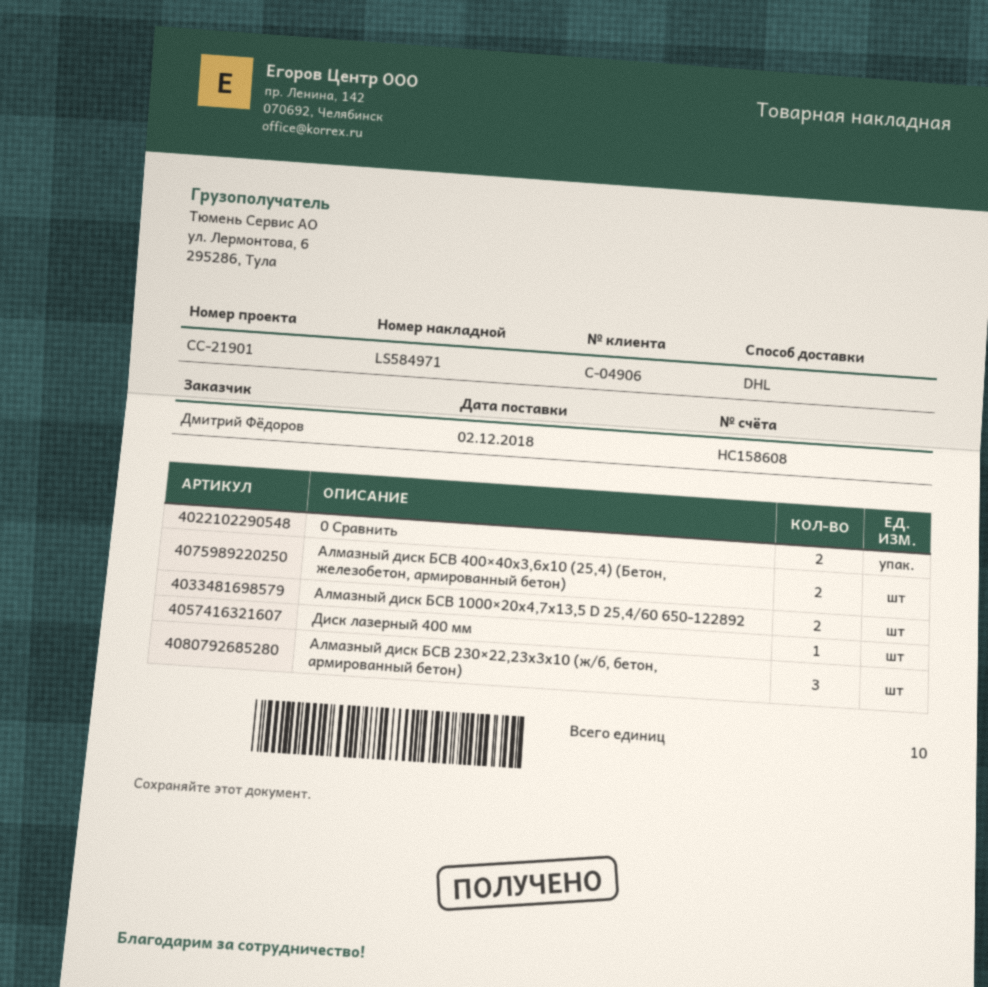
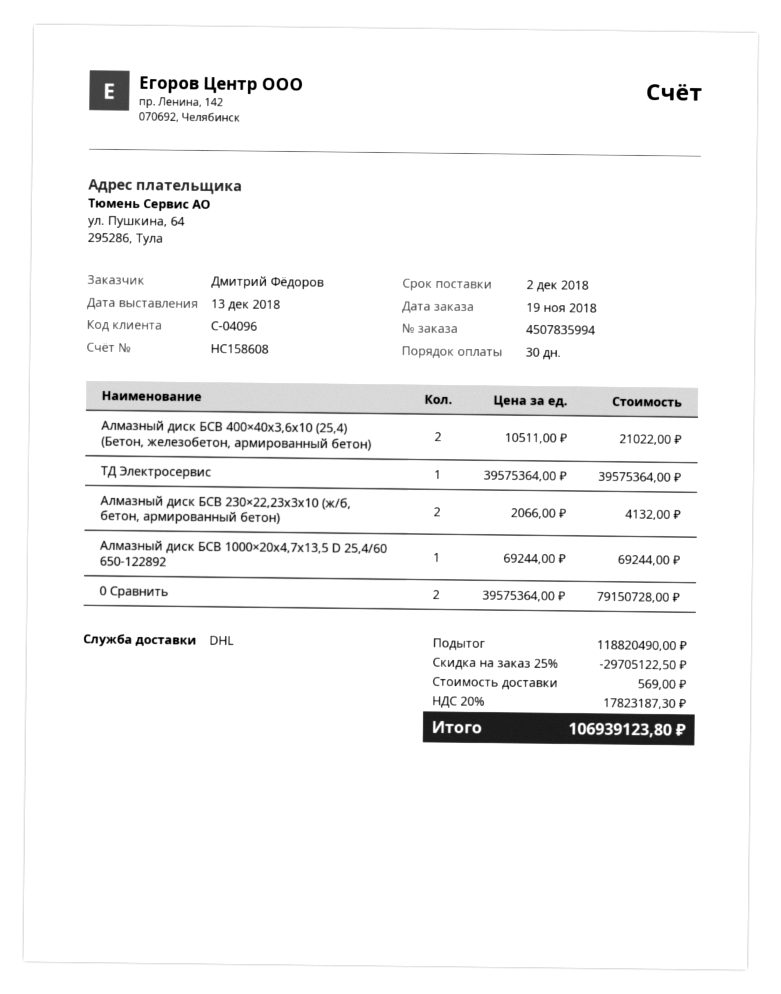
customer number: C-04906 -> C-04096
Алмазный диск БСВ 1000×20х4,7х13,5 D 25,4/60 650-122892: 2 -> 1
Диск лазерный 400 мм: 1 -> none
Алмазный диск БСВ 230×22,23x3x10 (ж/б, бетон, армированный бетон): 3 -> 2
ТД Электросервис: none -> 1

